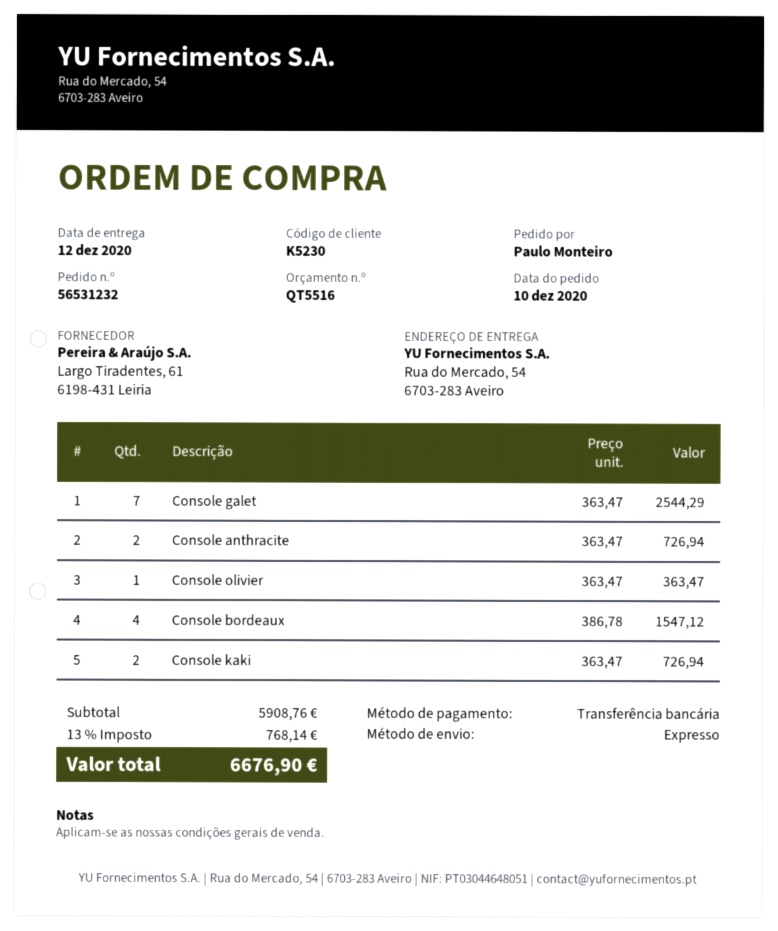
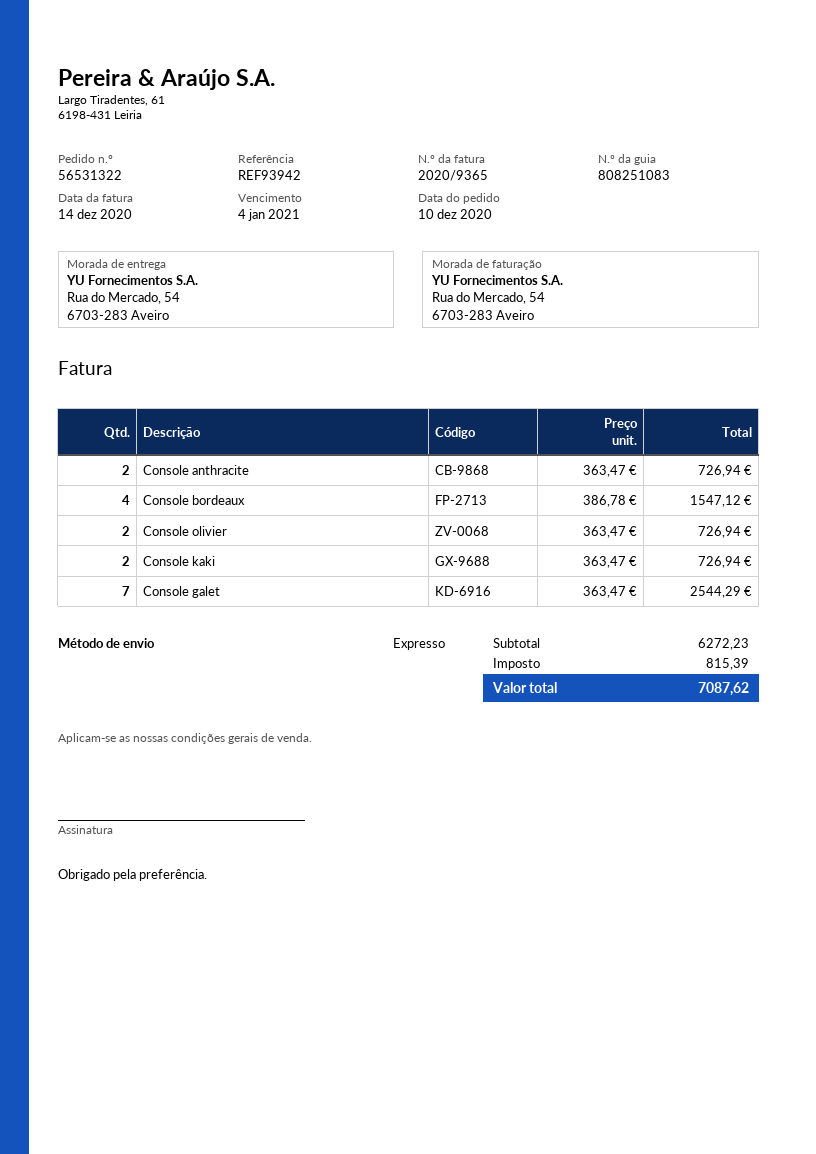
order number: 56531232 -> 56531322
Console olivier: 1 x 363.47 = 363.47 -> 2 x 363.47 = 726.94
subtotal: 5908.76 -> 6272.23
tax: 768.14 -> 815.39
total: 6676.90 -> 7087.62

